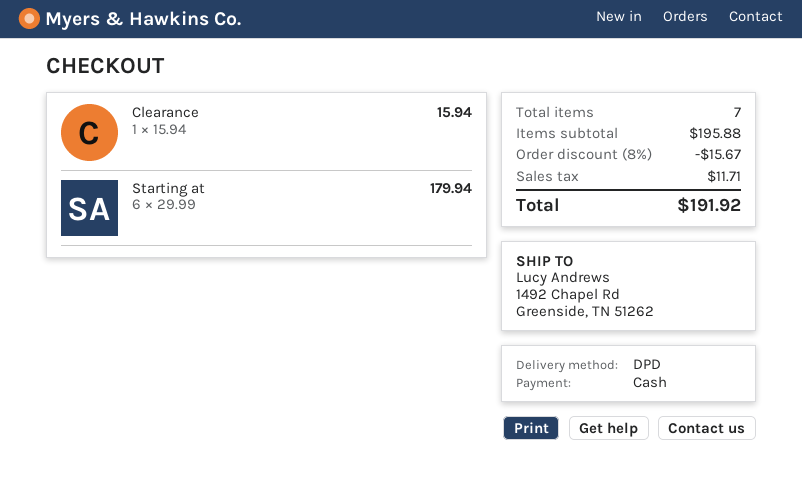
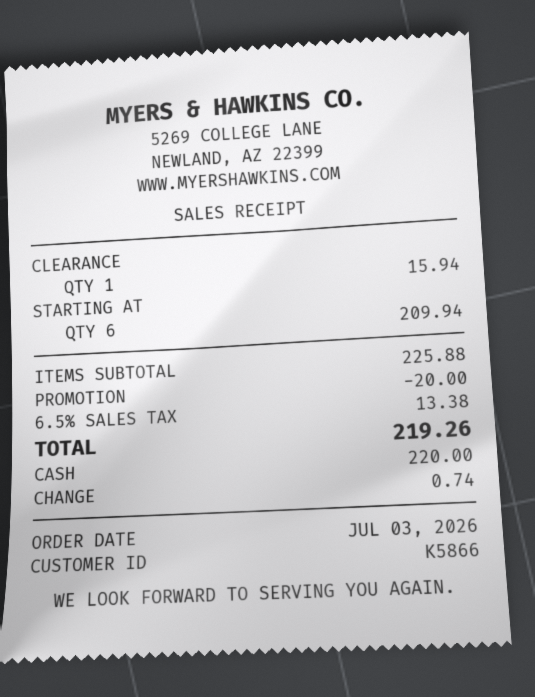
Starting at: 6 for 179.94 -> 6 for 209.94
subtotal: 195.88 -> 225.88
discount: 15.67 -> 20.00
tax: 11.71 -> 13.38
total: 191.92 -> 219.26

